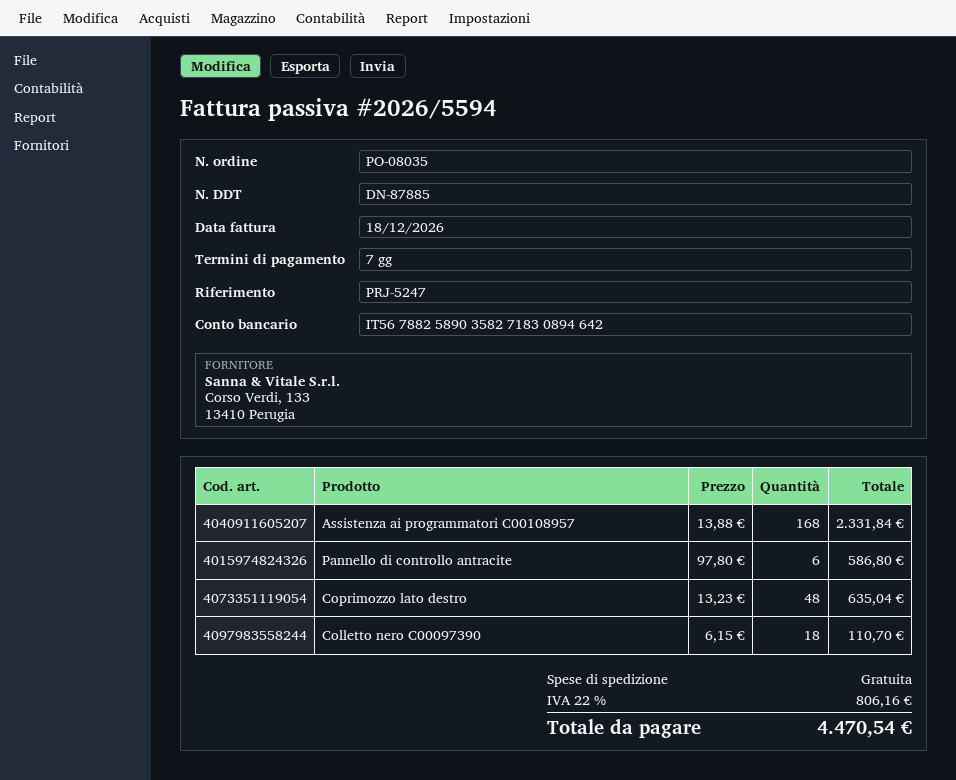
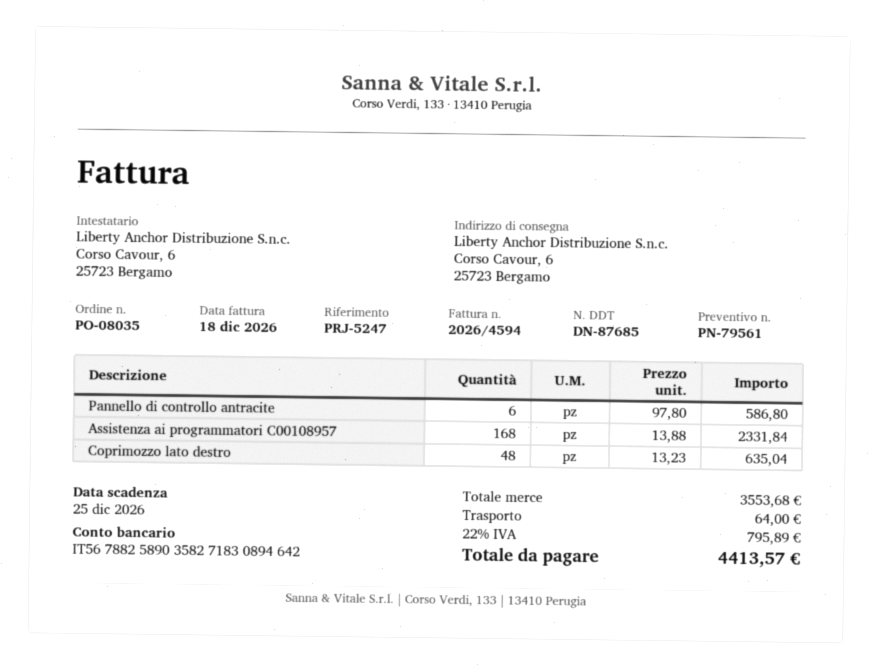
delivery note number: DN-87885 -> DN-87685
invoice number: 2026/5594 -> 2026/4594
Colletto nero C00097390: 18 x 6.15 = 110.70 -> none
shipping: 0.00 -> 64.00
tax: 22% = 806.16 -> 22% = 795.89
total: 4470.54 -> 4413.57

